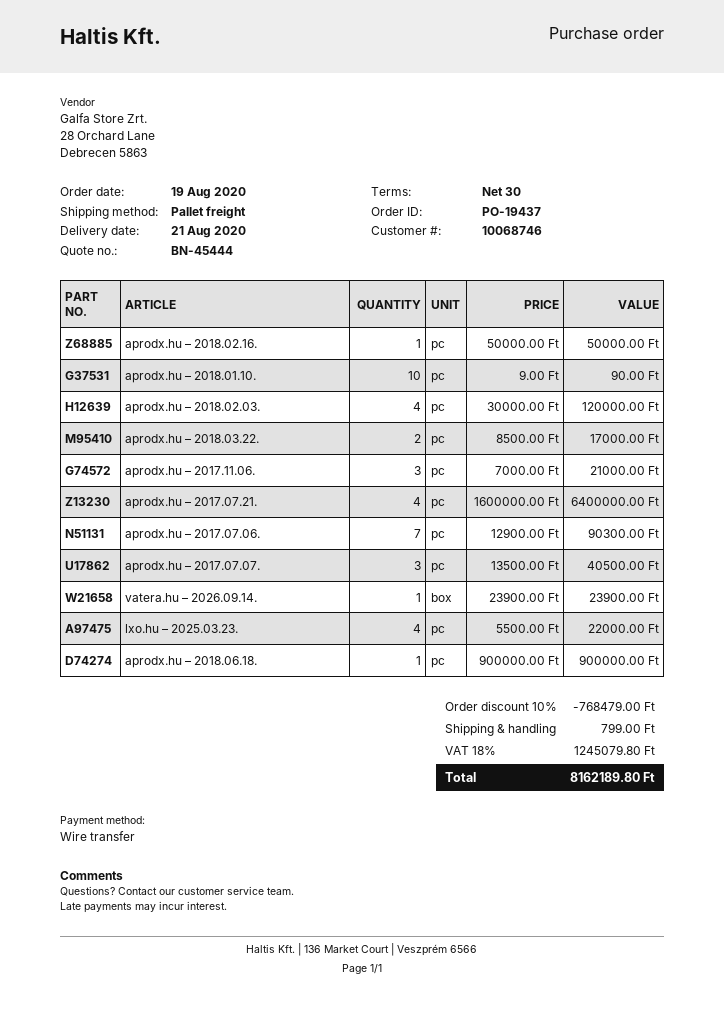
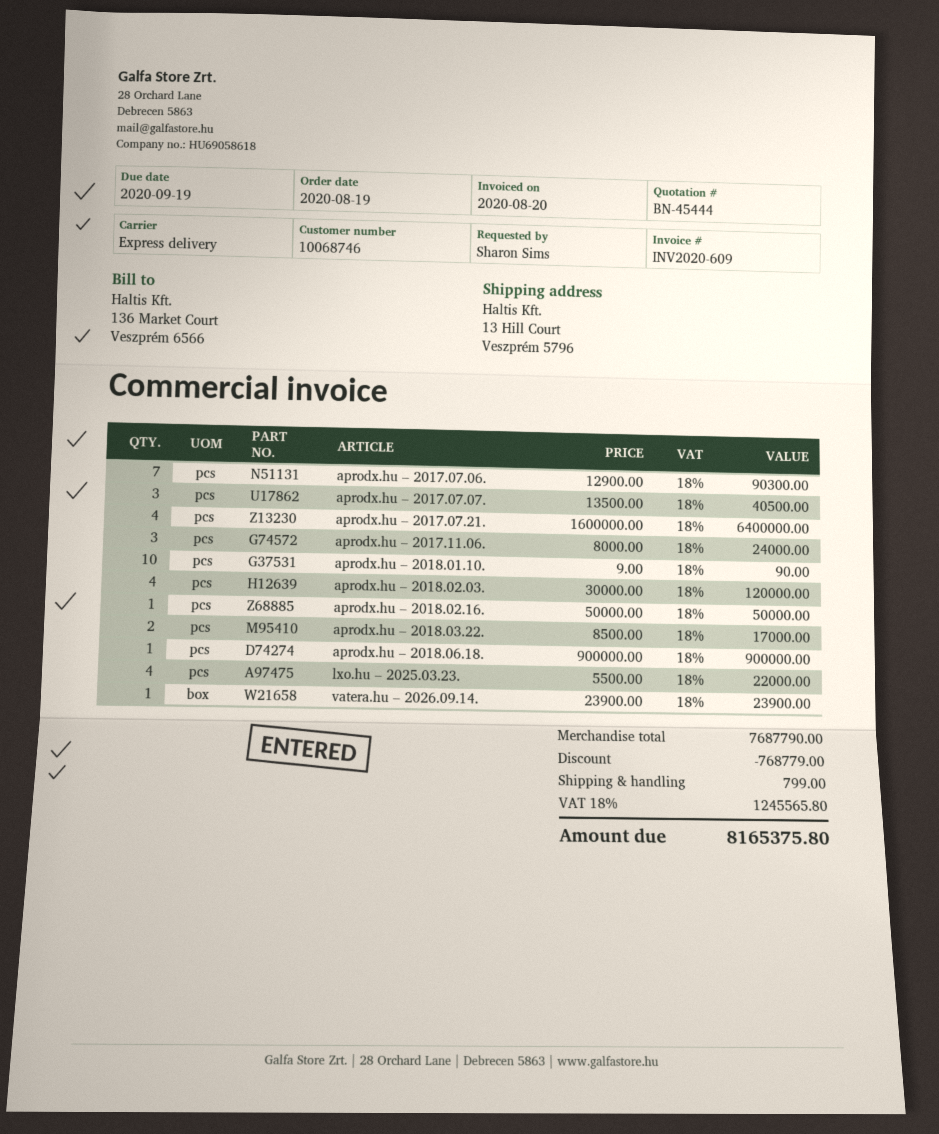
shipping method: pallet freight -> express
aprodx.hu – 2017.11.06.: 3 x 7000.00 = 21000.00 -> 3 x 8000.00 = 24000.00
discount: 768479.00 -> 768779.00
tax: 18% = 1245079.80 -> 18% = 1245565.80
total: 8162189.80 -> 8165375.80

